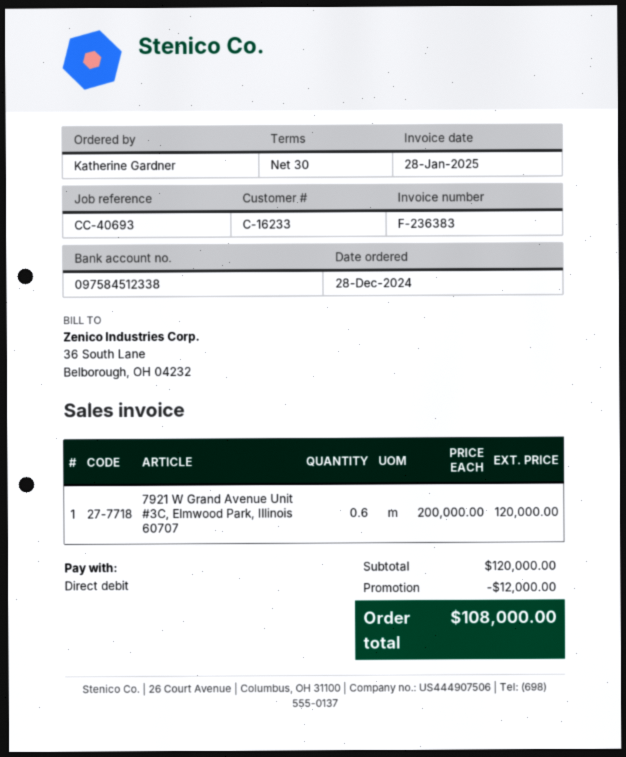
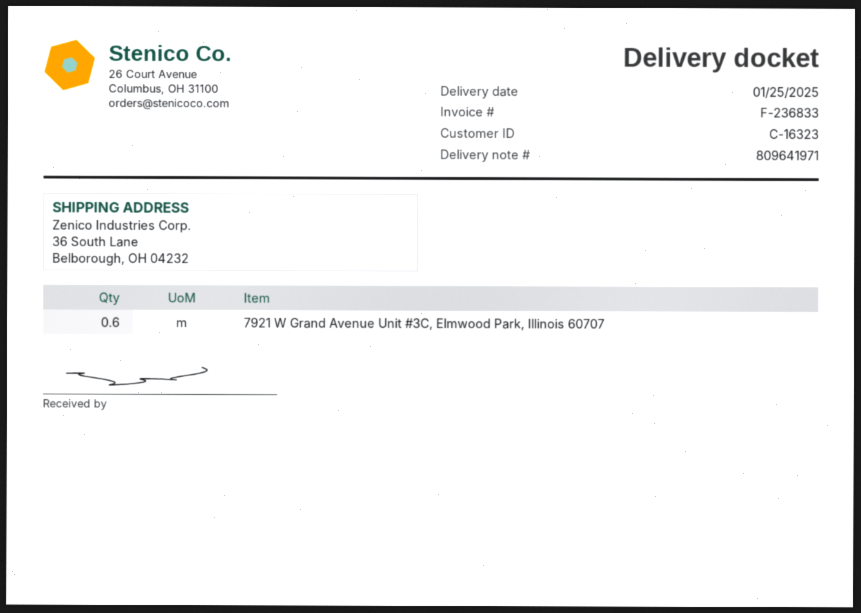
invoice number: F-236383 -> F-236833
customer number: C-16233 -> C-16323

